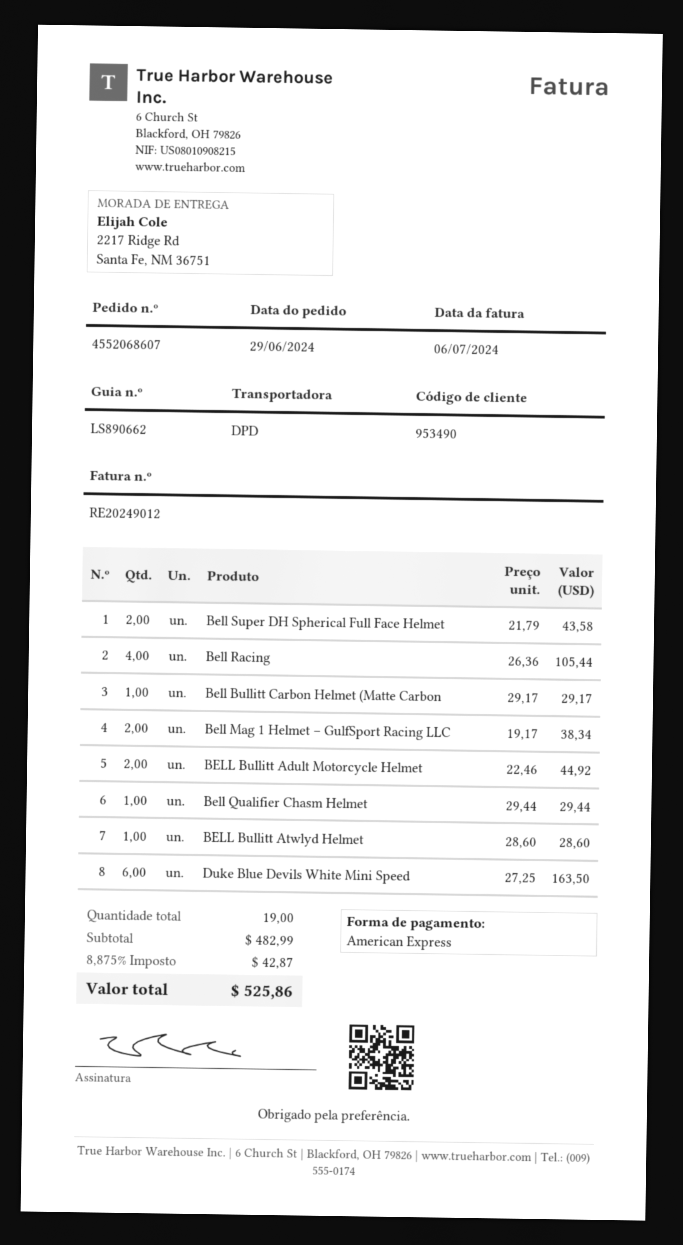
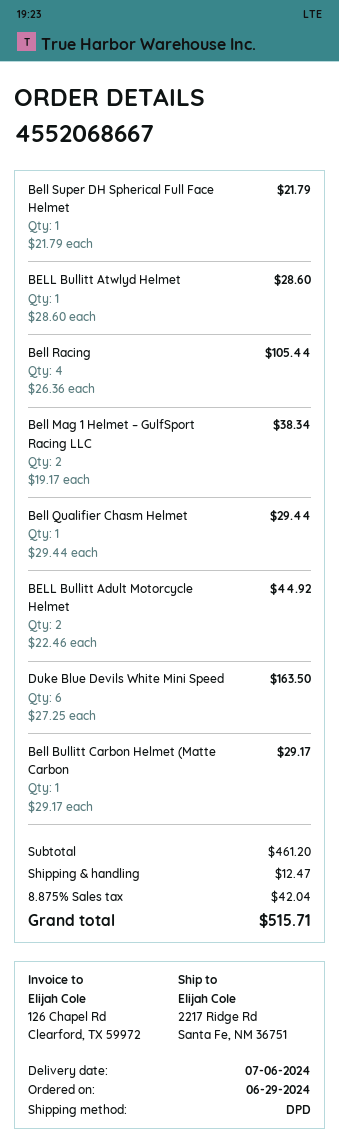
order number: 4552068607 -> 4552068667
Bell Super DH Spherical Full Face Helmet: 2 x 21.79 = 43.58 -> 1 x 21.79 = 21.79
subtotal: 482.99 -> 461.20
shipping: none -> 12.47
tax: 8.875% = 42.87 -> 8.875% = 42.04
total: 525.86 -> 515.71

